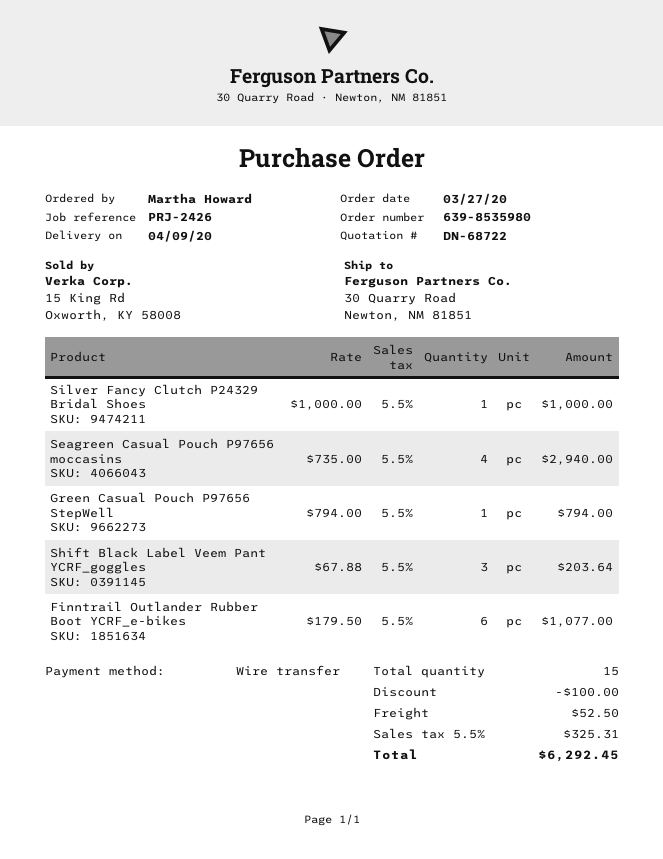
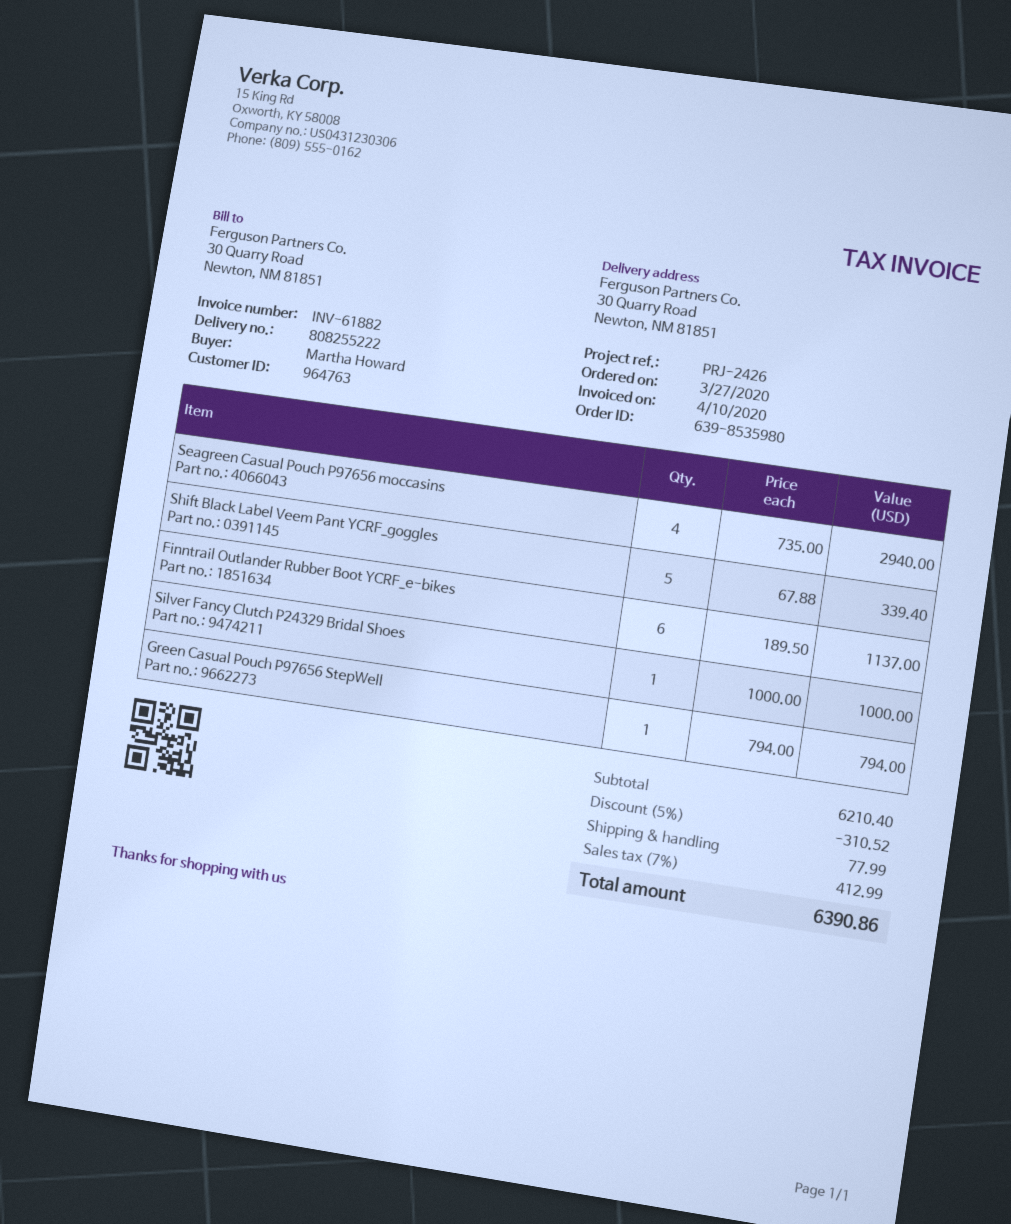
Shift Black Label Veem Pant YCRF_goggles: 3 x 67.88 = 203.64 -> 5 x 67.88 = 339.40
Finntrail Outlander Rubber Boot YCRF_e-bikes: 6 x 179.50 = 1077.00 -> 6 x 189.50 = 1137.00
discount: 100.00 -> 310.52
shipping: 52.50 -> 77.99
tax: 5.5% = 325.31 -> 7% = 412.99
total: 6292.45 -> 6390.86

